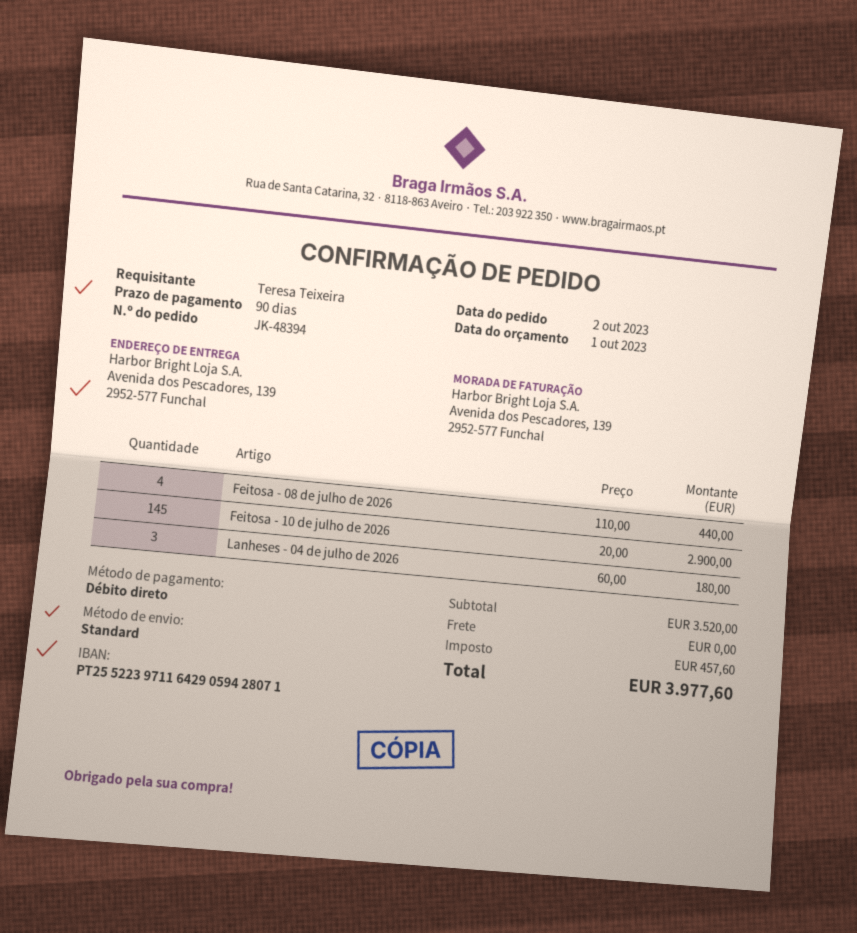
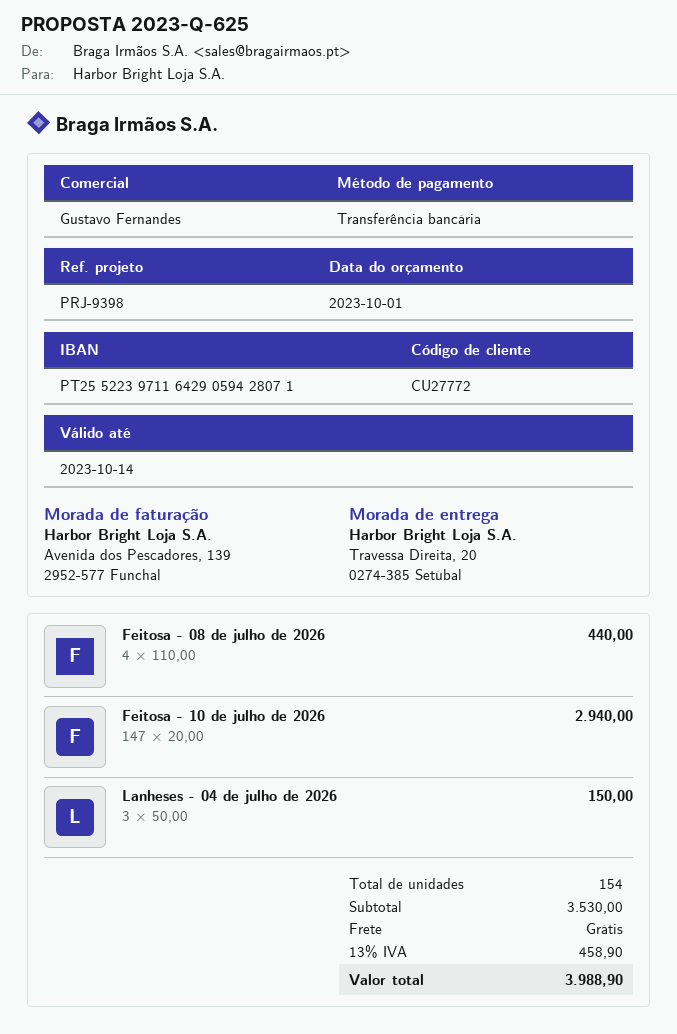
payment method: direct debit -> bank transfer
ship to: Avenida dos Pescadores, 139, 2952-577 Funchal -> Travessa Direita, 20, 0274-385 Setúbal
Feitosa - 10 de julho de 2026: 145 x 20.00 = 2900.00 -> 147 x 20.00 = 2940.00
Lanheses - 04 de julho de 2026: 3 x 60.00 = 180.00 -> 3 x 50.00 = 150.00
subtotal: 3520.00 -> 3530.00
tax: 457.60 -> 458.90
total: 3977.60 -> 3988.90

